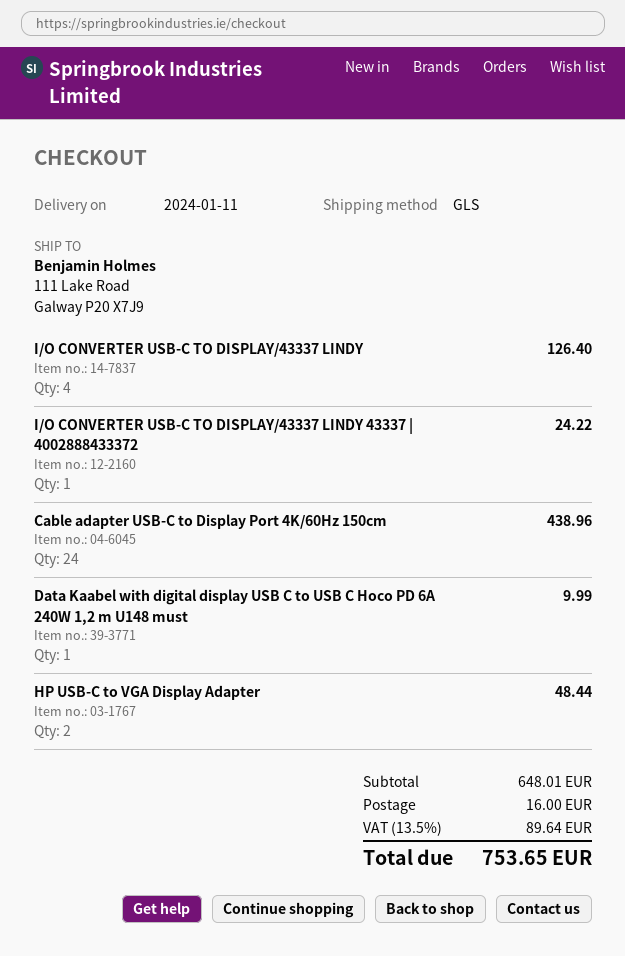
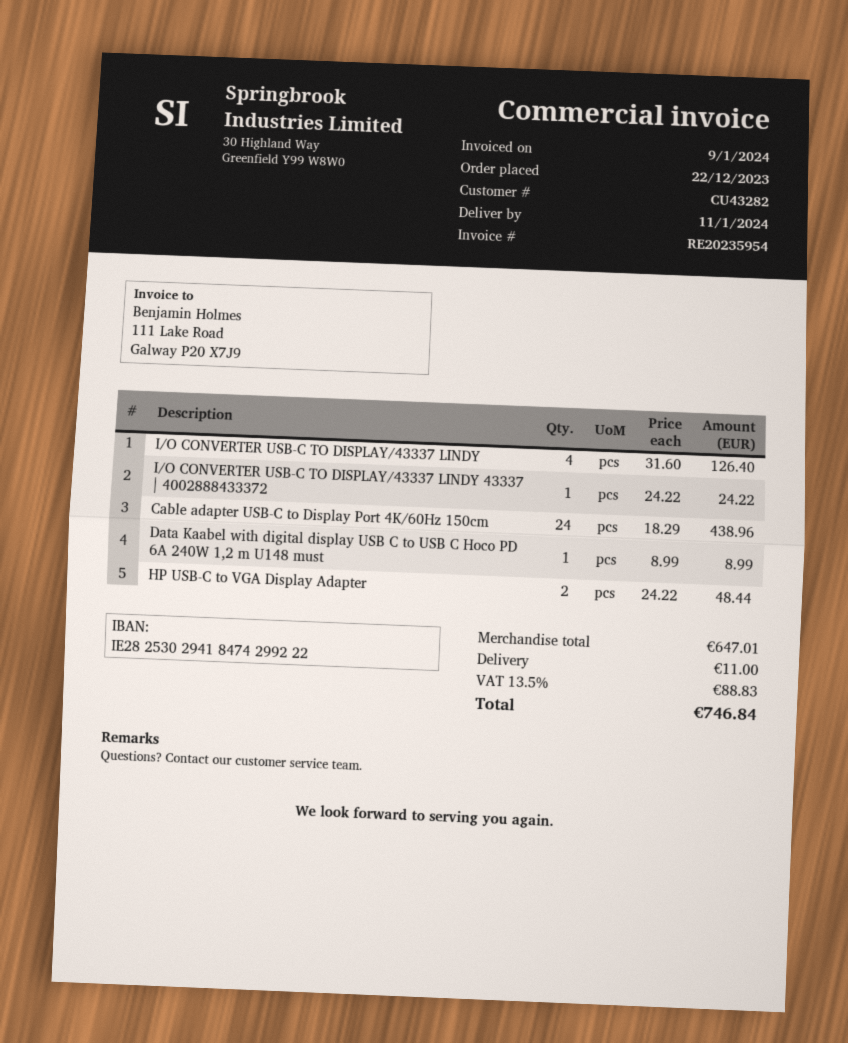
Data Kaabel with digital display USB C to USB C Hoco PD 6A 240W 1,2 m U148 must: 1 for 9.99 -> 1 for 8.99
subtotal: 648.01 -> 647.01
shipping: 16.00 -> 11.00
tax: 13.5% = 89.64 -> 13.5% = 88.83
total: 753.65 -> 746.84

